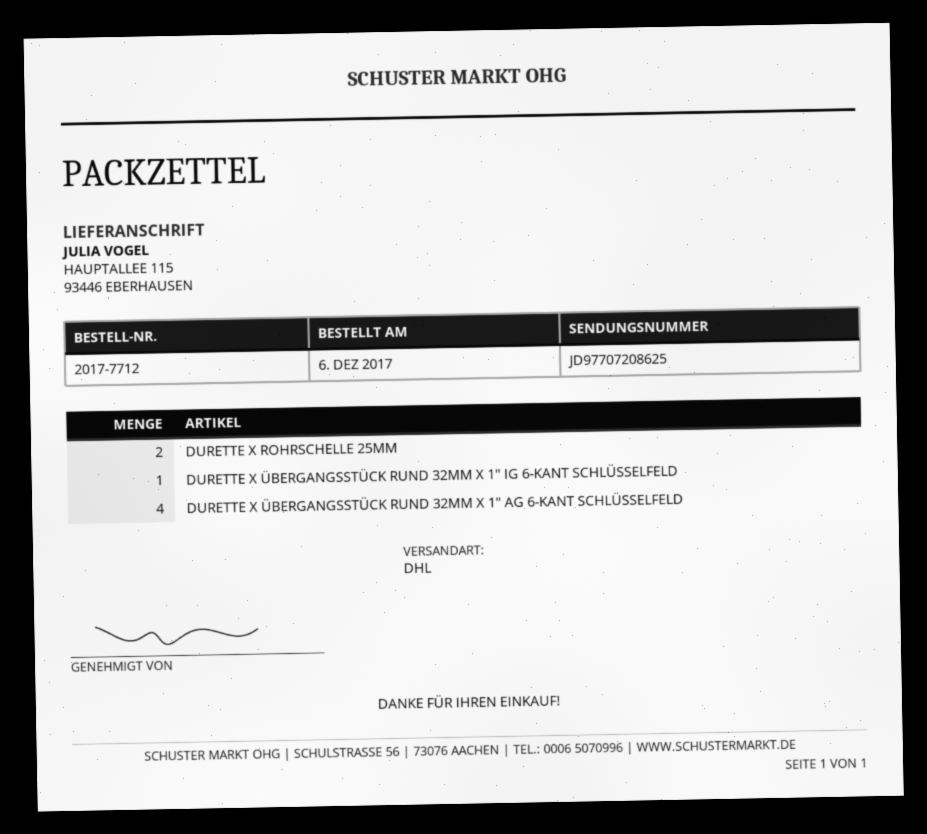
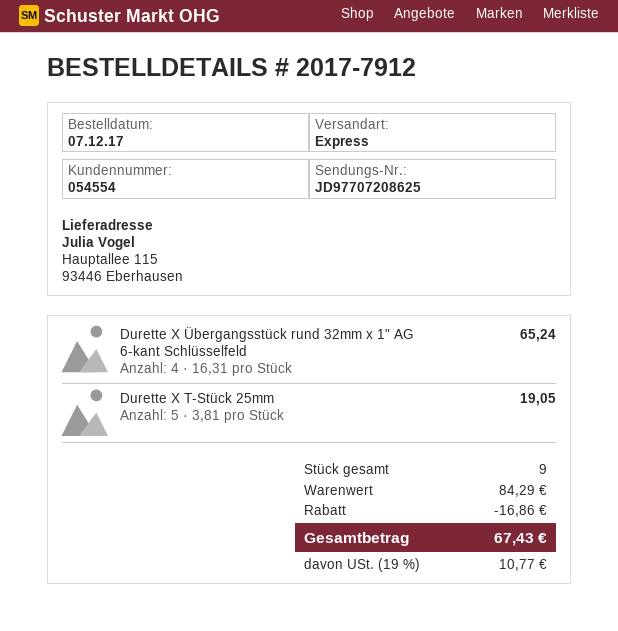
order number: 2017-7712 -> 2017-7912
order date: 2017-12-06 -> 2017-12-07
shipping method: DHL -> express
DURETTE X ROHRSCHELLE 25MM: 2 -> none
DURETTE X ÜBERGANGSSTÜCK RUND 32MM X 1" IG 6-KANT SCHLÜSSELFELD: 1 -> none
Durette X T-Stück 25mm: none -> 5

